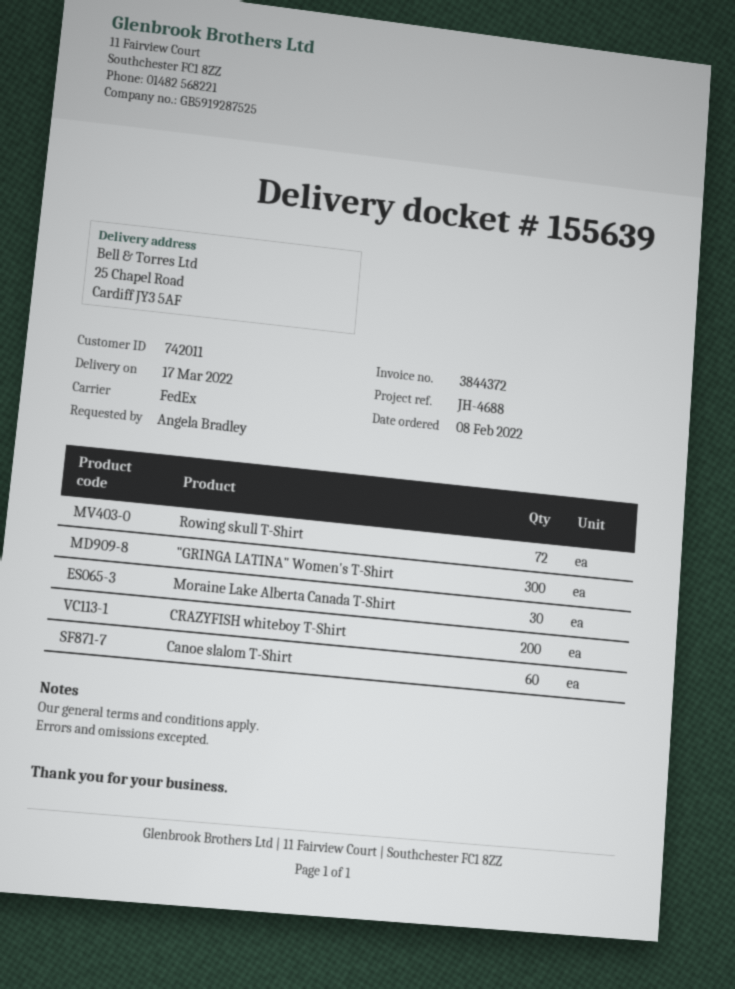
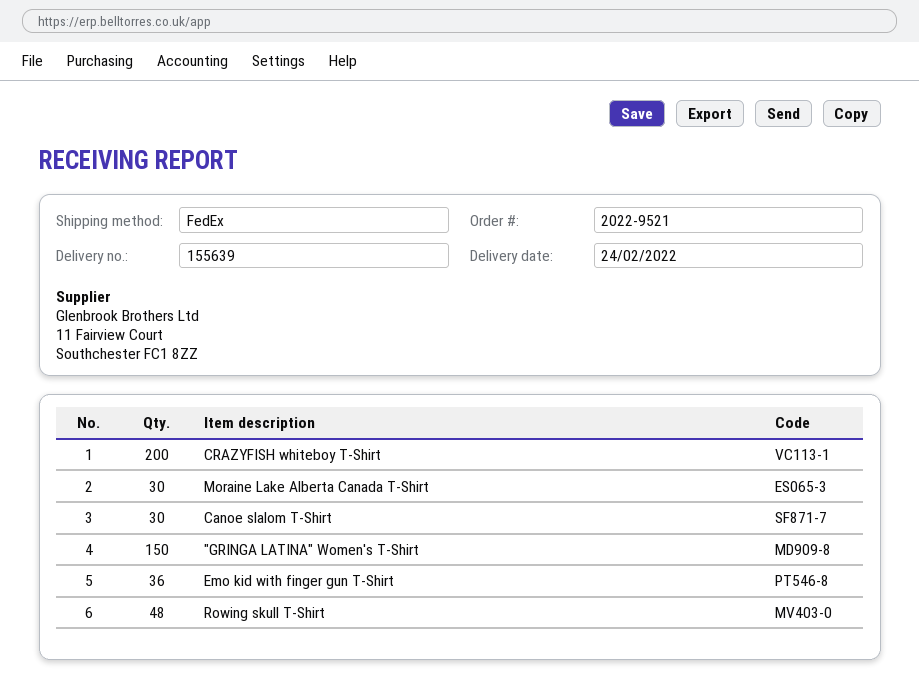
delivery date: 2022-03-17 -> 2022-02-24
Rowing skull T-Shirt: 72 -> 48
"GRINGA LATINA" Women's T-Shirt: 300 -> 150
Canoe slalom T-Shirt: 60 -> 30
Emo kid with finger gun T-Shirt: none -> 36

